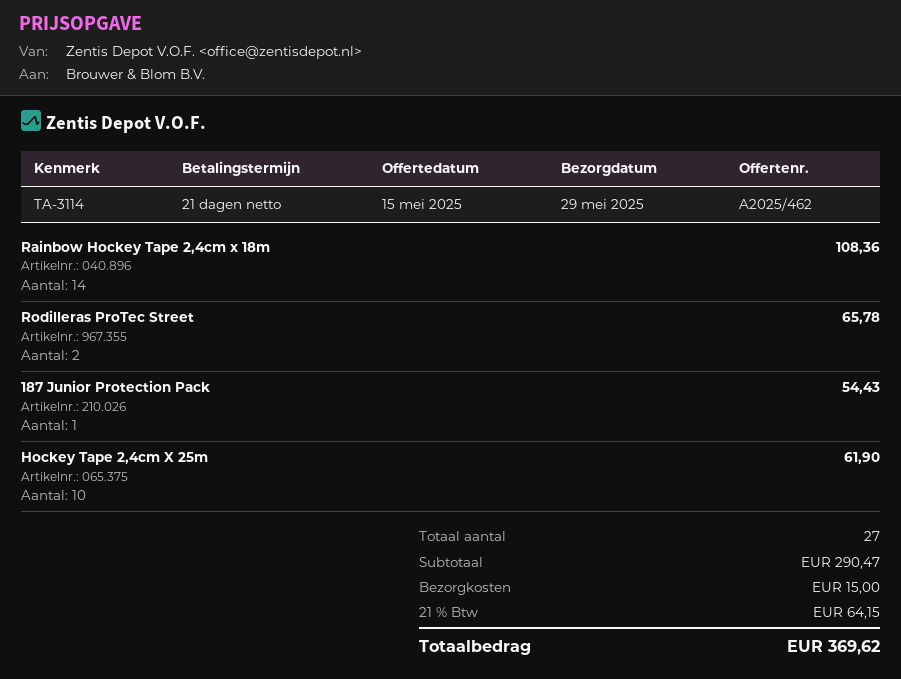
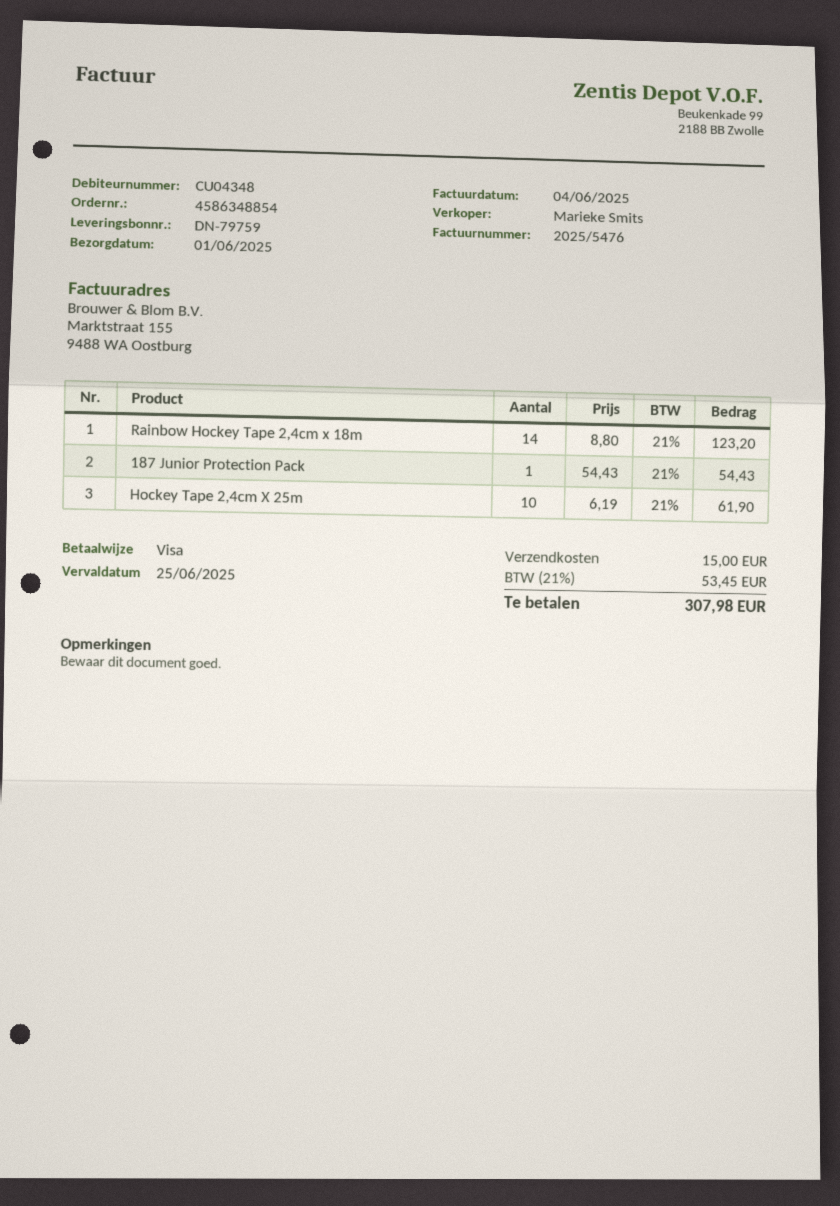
delivery date: 2025-05-29 -> 2025-06-01
Rainbow Hockey Tape 2,4cm x 18m: 14 for 108.36 -> 14 for 123.20
Rodilleras ProTec Street: 2 for 65.78 -> none
tax: 21% = 64.15 -> 21% = 53.45
total: 369.62 -> 307.98

